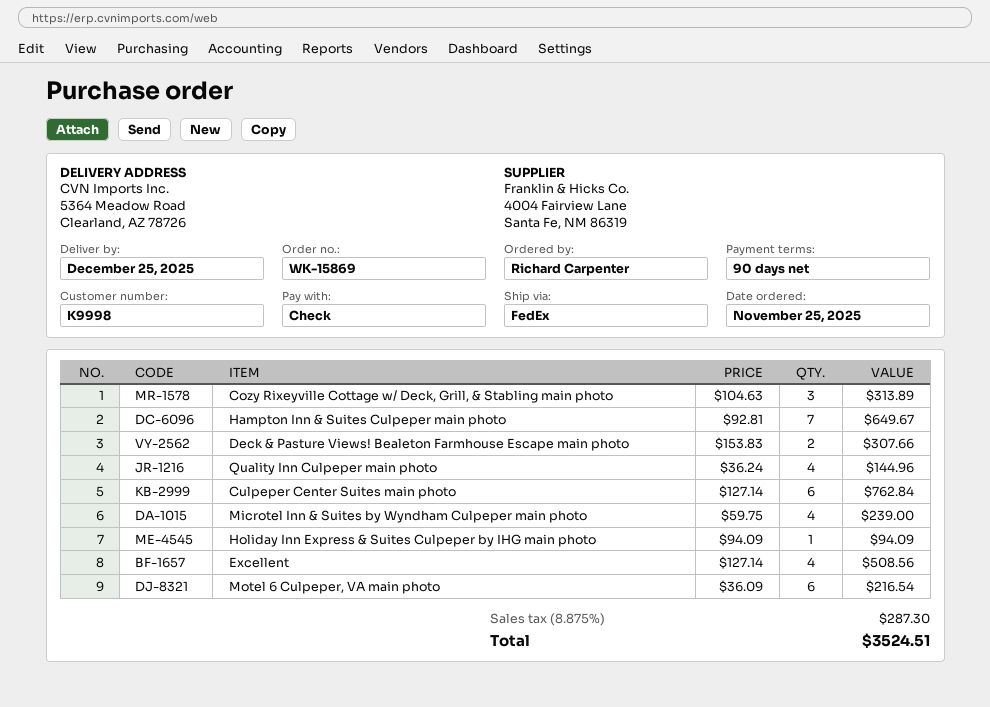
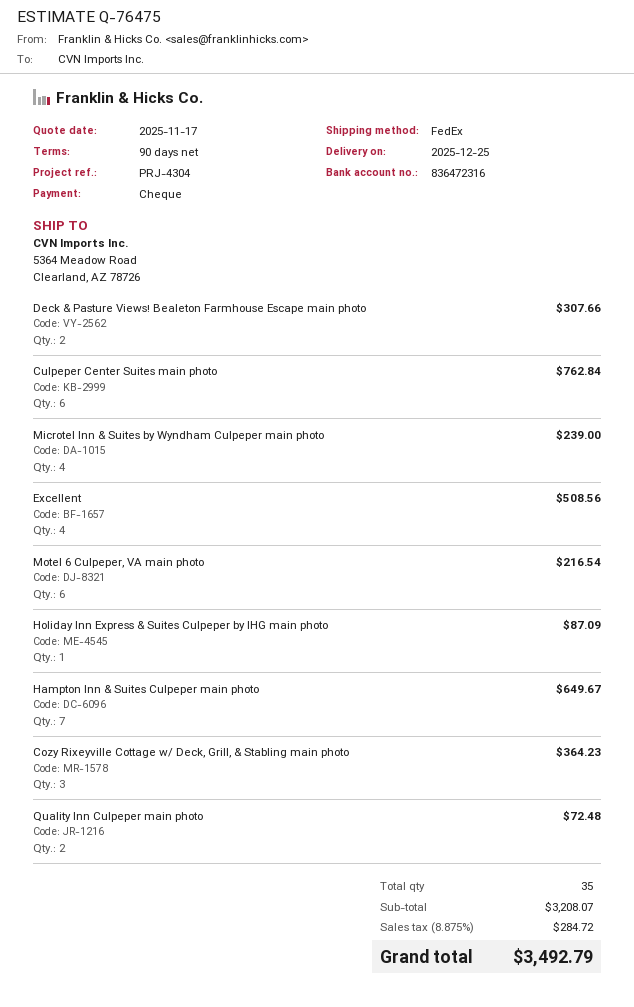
Cozy Rixeyville Cottage w/ Deck, Grill, & Stabling main photo: 3 for 313.89 -> 3 for 364.23
Quality Inn Culpeper main photo: 4 for 144.96 -> 2 for 72.48
Holiday Inn Express & Suites Culpeper by IHG main photo: 1 for 94.09 -> 1 for 87.09
tax: 8.875% = 287.30 -> 8.875% = 284.72
total: 3524.51 -> 3492.79

